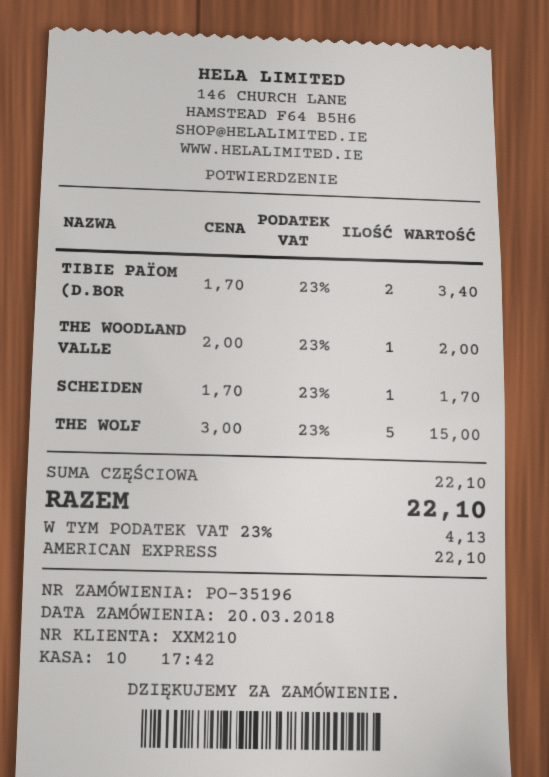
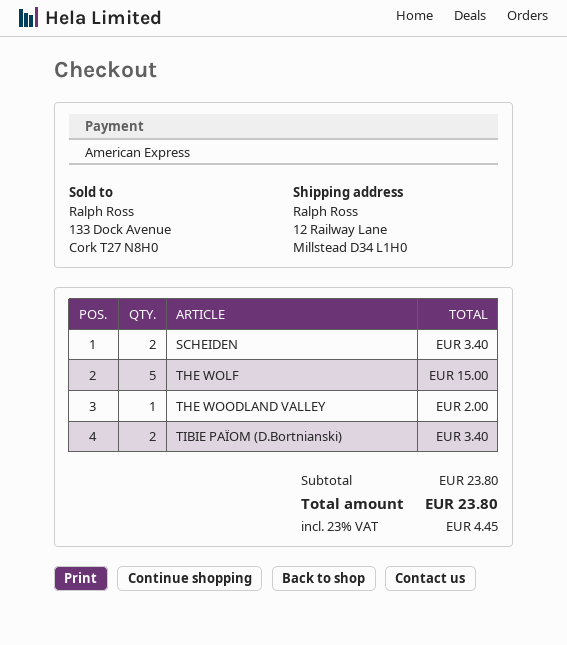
SCHEIDEN: 1 for 1.70 -> 2 for 3.40
subtotal: 22.10 -> 23.80
tax: 23% = 4.13 -> 23% = 4.45
total: 22.10 -> 23.80

